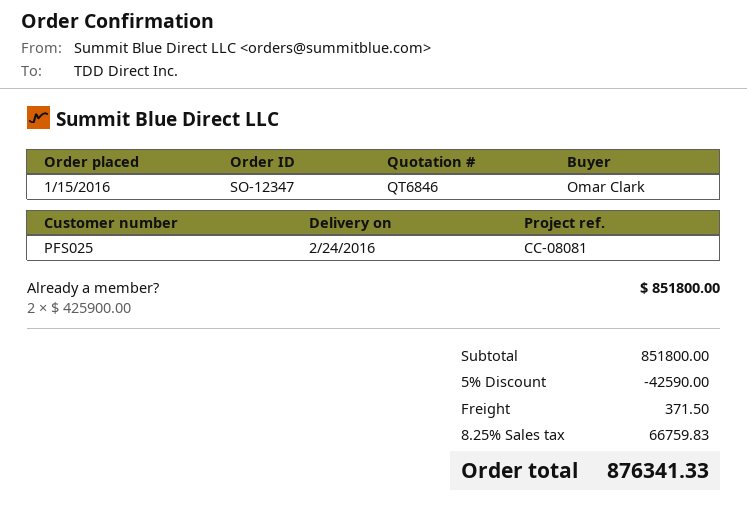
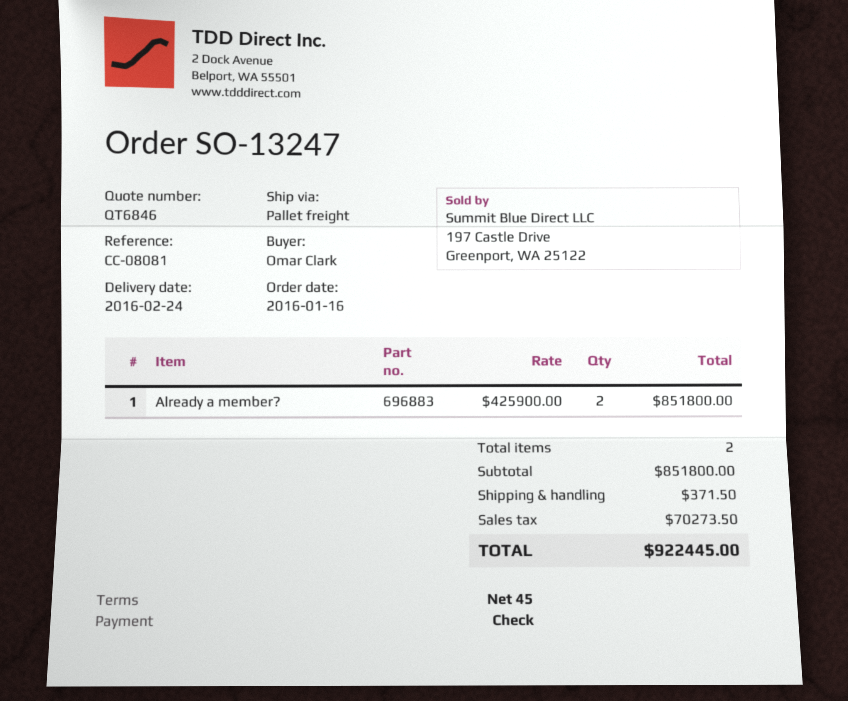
order number: SO-12347 -> SO-13247
order date: 2016-01-15 -> 2016-01-16
discount: 5% = 42590.00 -> none
tax: 66759.83 -> 70273.50
total: 876341.33 -> 922445.00

